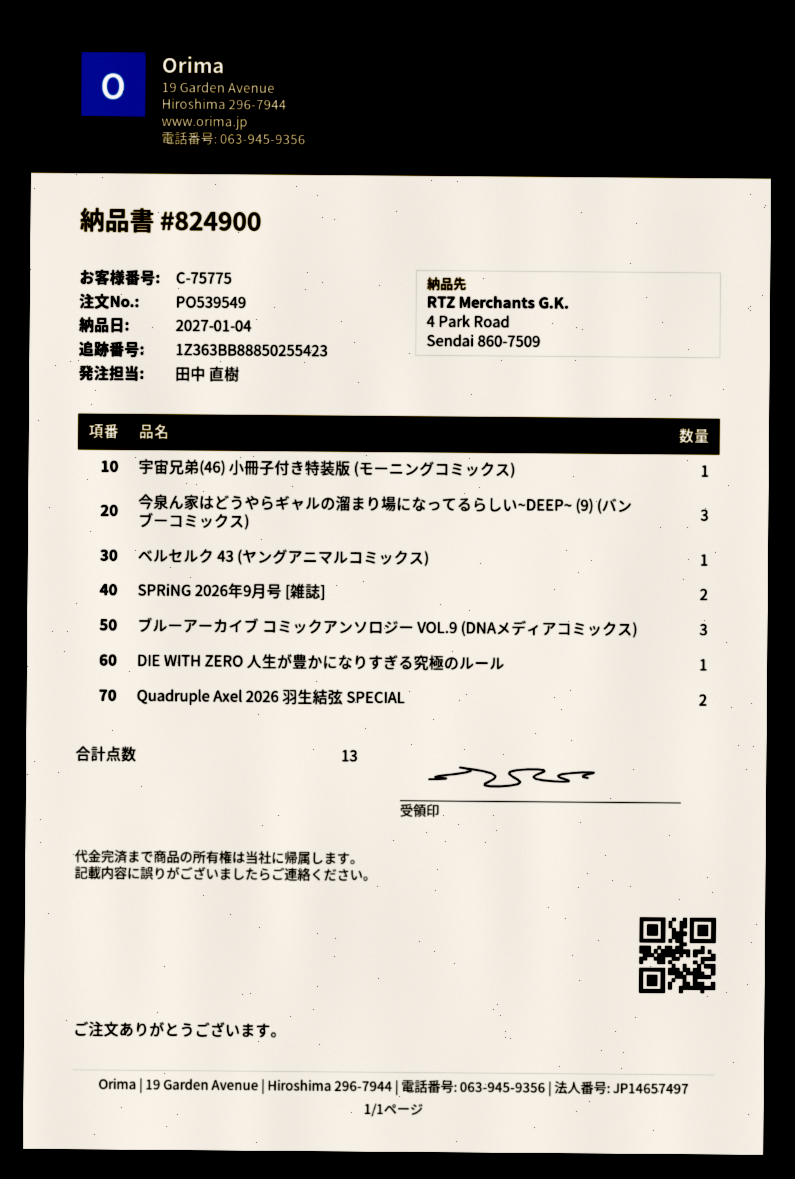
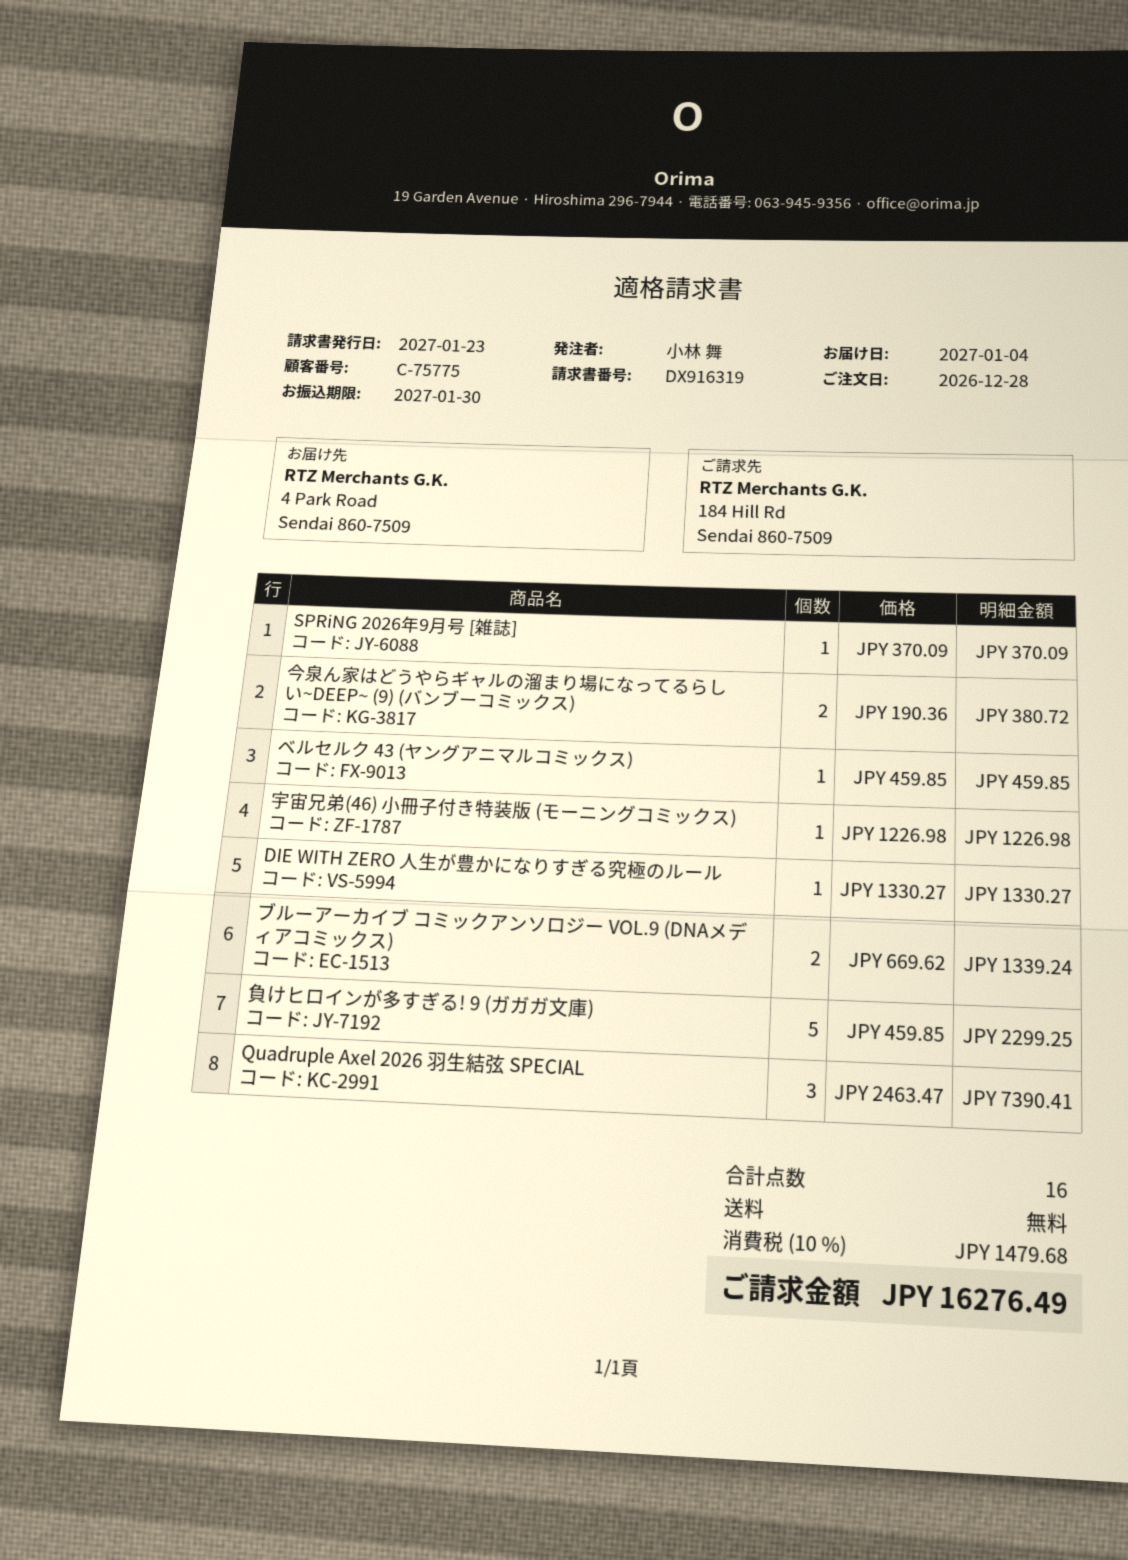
ordered by: 田中 直樹 -> 小林 舞
今泉ん家はどうやらギャルの溜まり場になってるらしい~DEEP~ (9) (バンブーコミックス): 3 -> 2
SPRiNG 2026年9月号 [雑誌]: 2 -> 1
ブルーアーカイブ コミックアンソロジー VOL.9 (DNAメディアコミックス): 3 -> 2
Quadruple Axel 2026 羽生結弦 SPECIAL: 2 -> 3
負けヒロインが多すぎる! 9 (ガガガ文庫): none -> 5
total quantity: 13 -> 16

